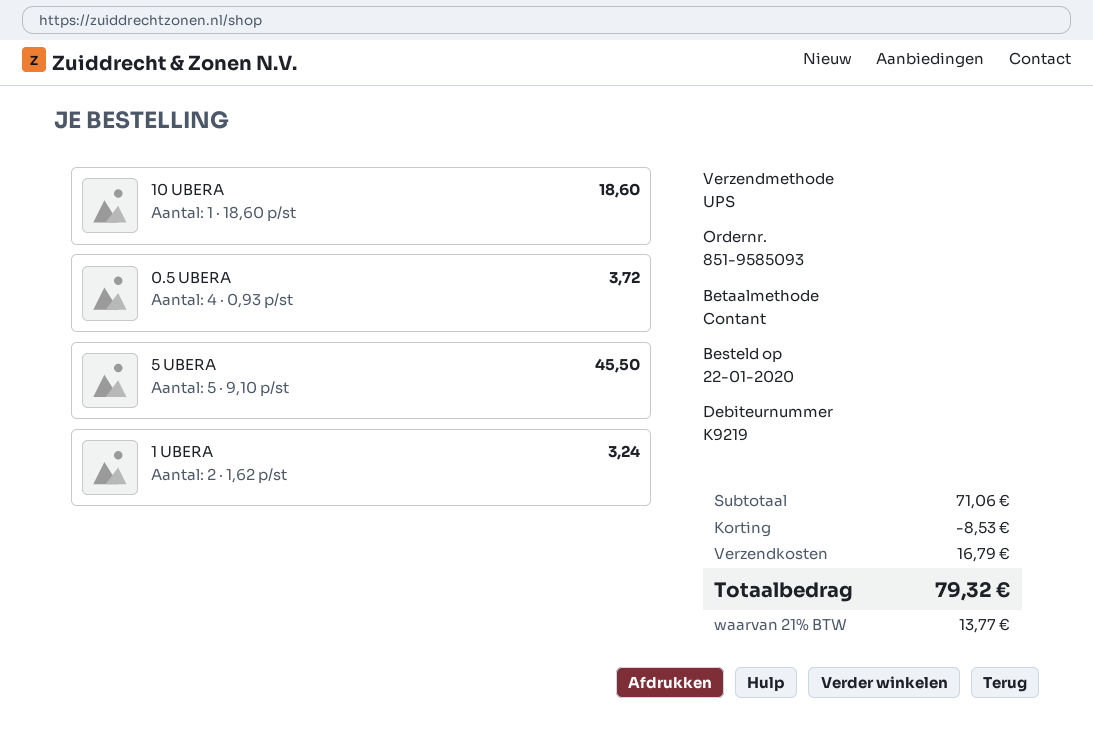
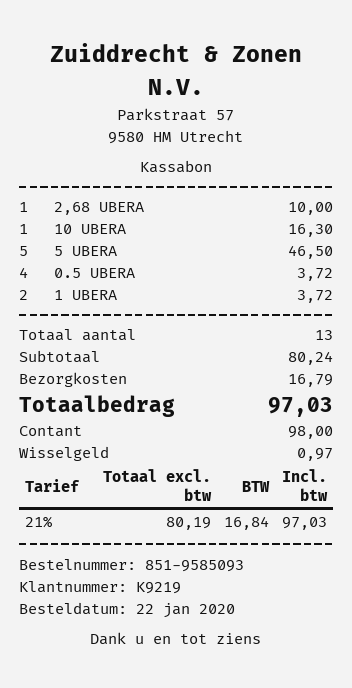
10 UBERA: 1 for 18.60 -> 1 for 16.30
5 UBERA: 5 for 45.50 -> 5 for 46.50
1 UBERA: 2 for 3.24 -> 2 for 3.72
2,68 UBERA: none -> 1 for 10.00
subtotal: 71.06 -> 80.24
discount: 8.53 -> none
tax: 21% = 13.77 -> 21% = 16.84
total: 79.32 -> 97.03

